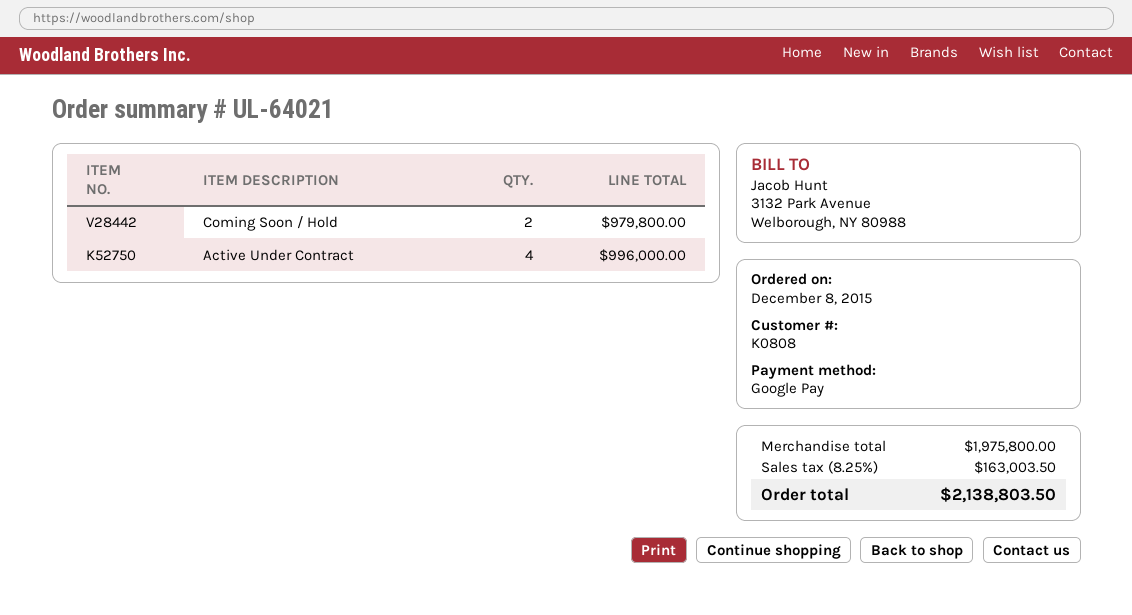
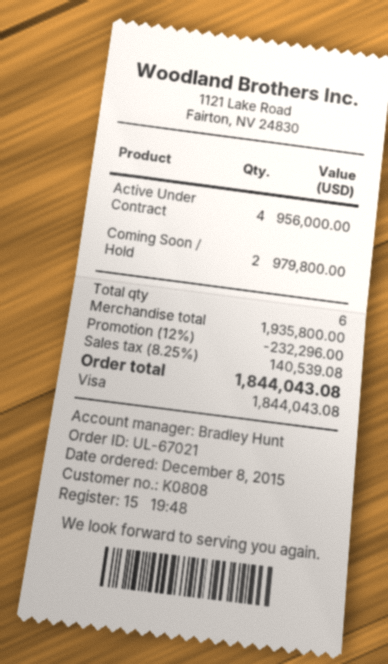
order number: UL-64021 -> UL-67021
payment method: Google Pay -> Visa
Active Under Contract: 4 for 996000.00 -> 4 for 956000.00
subtotal: 1975800.00 -> 1935800.00
discount: none -> 12% = 232296.00
tax: 8.25% = 163003.50 -> 8.25% = 140539.08
total: 2138803.50 -> 1844043.08

